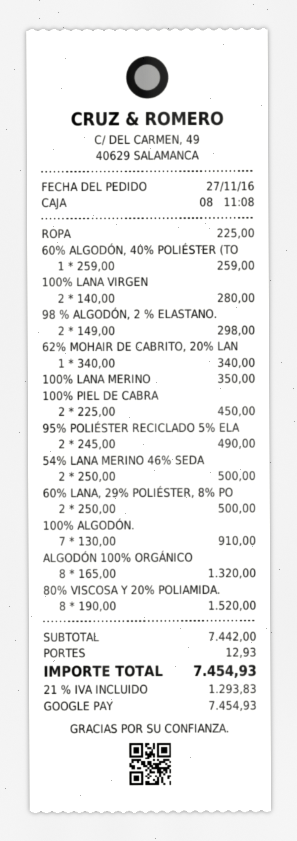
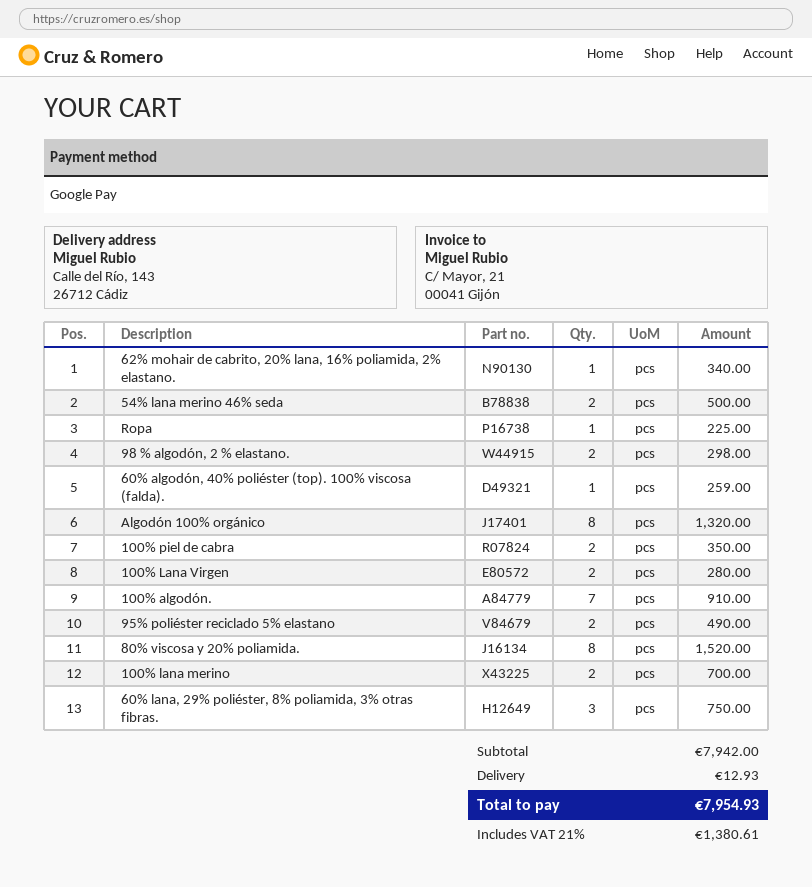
100% LANA MERINO: 1 for 350.00 -> 2 for 700.00
100% PIEL DE CABRA: 2 for 450.00 -> 2 for 350.00
60% LANA, 29% POLIÉSTER, 8% PO: 2 for 500.00 -> 3 for 750.00
subtotal: 7442.00 -> 7942.00
tax: 21% = 1293.83 -> 21% = 1380.61
total: 7454.93 -> 7954.93

